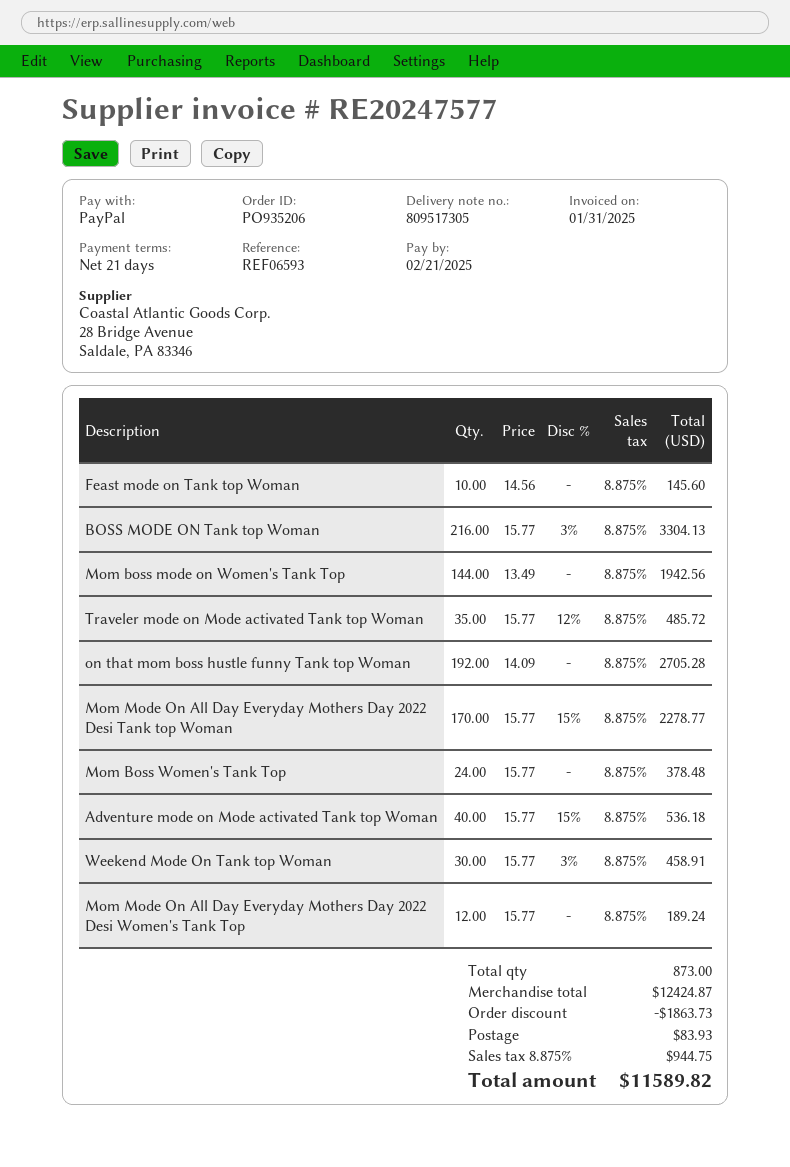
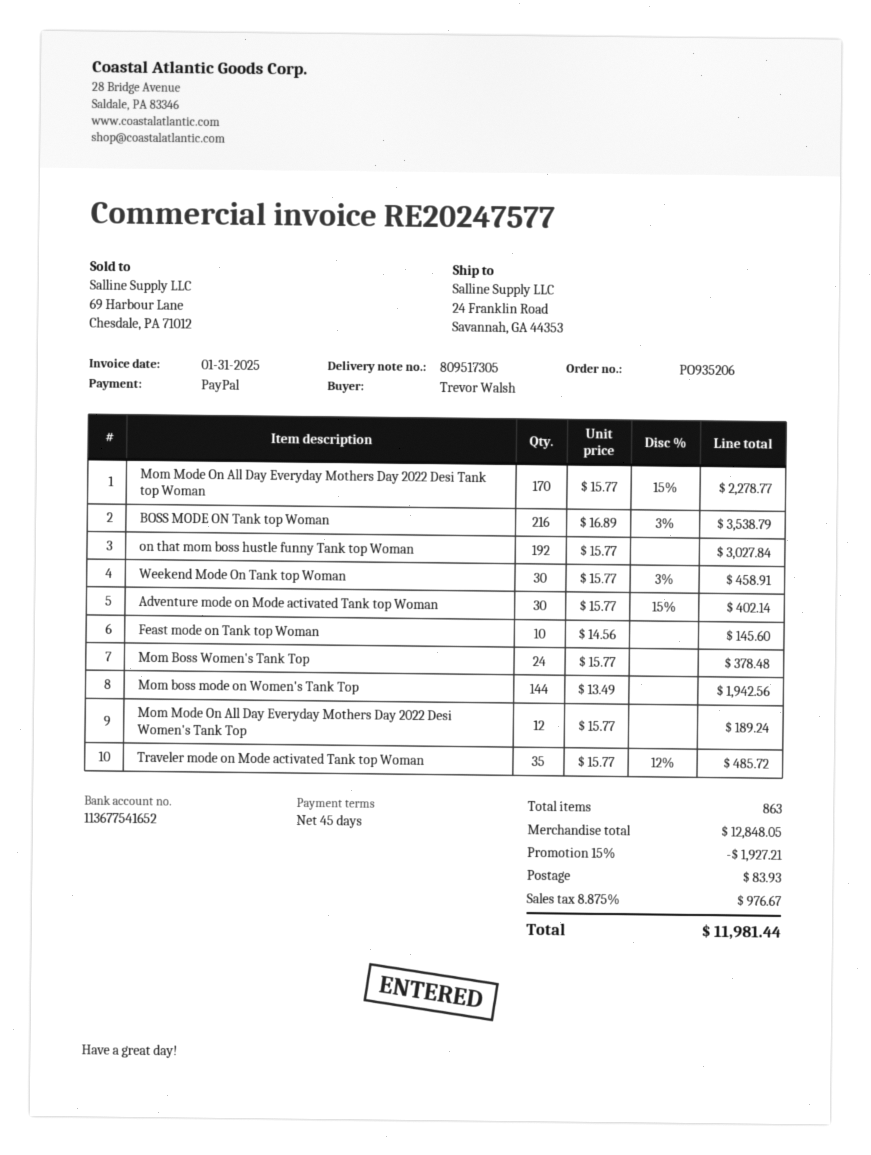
payment terms: 21 days -> 45 days
BOSS MODE ON Tank top Woman: 216 x 15.77 - 3% = 3304.13 -> 216 x 16.89 - 3% = 3538.79
on that mom boss hustle funny Tank top Woman: 192 x 14.09 = 2705.28 -> 192 x 15.77 = 3027.84
Adventure mode on Mode activated Tank top Woman: 40 x 15.77 - 15% = 536.18 -> 30 x 15.77 - 15% = 402.14
total quantity: 873 -> 863
subtotal: 12424.87 -> 12848.05
discount: 1863.73 -> 1927.21
tax: 8.875% = 944.75 -> 8.875% = 976.67
total: 11589.82 -> 11981.44

